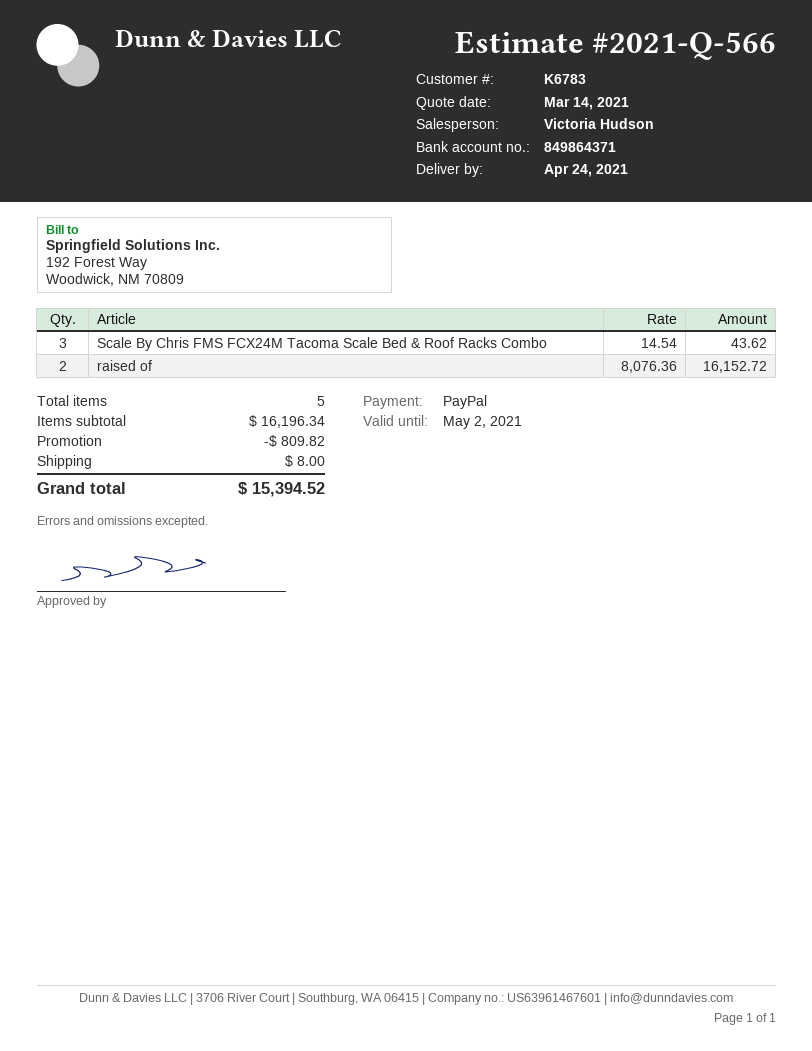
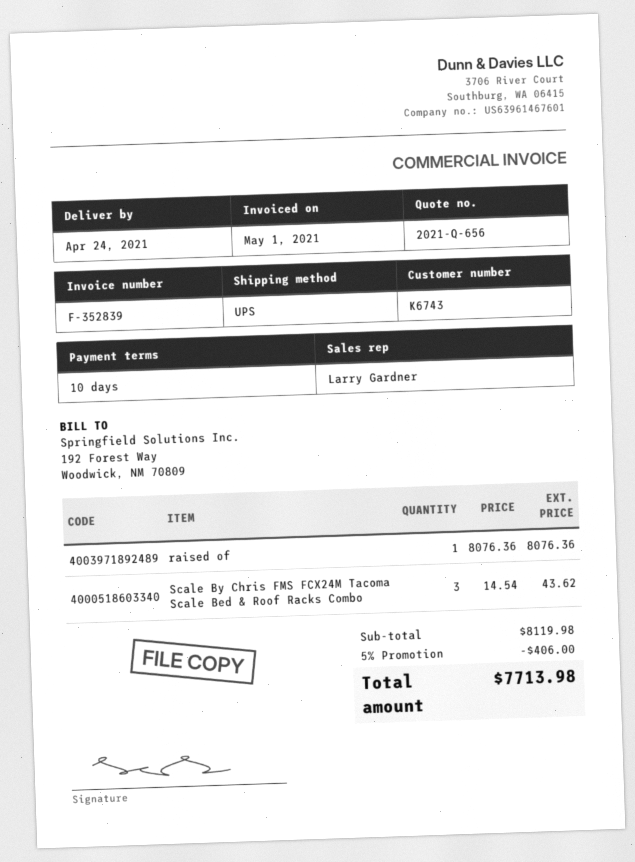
quote number: 2021-Q-566 -> 2021-Q-656
customer number: K6783 -> K6743
sales rep: Victoria Hudson -> Larry Gardner
raised of: 2 x 8076.36 = 16152.72 -> 1 x 8076.36 = 8076.36
subtotal: 16196.34 -> 8119.98
discount: 809.82 -> 406.00
shipping: 8.00 -> none
total: 15394.52 -> 7713.98

